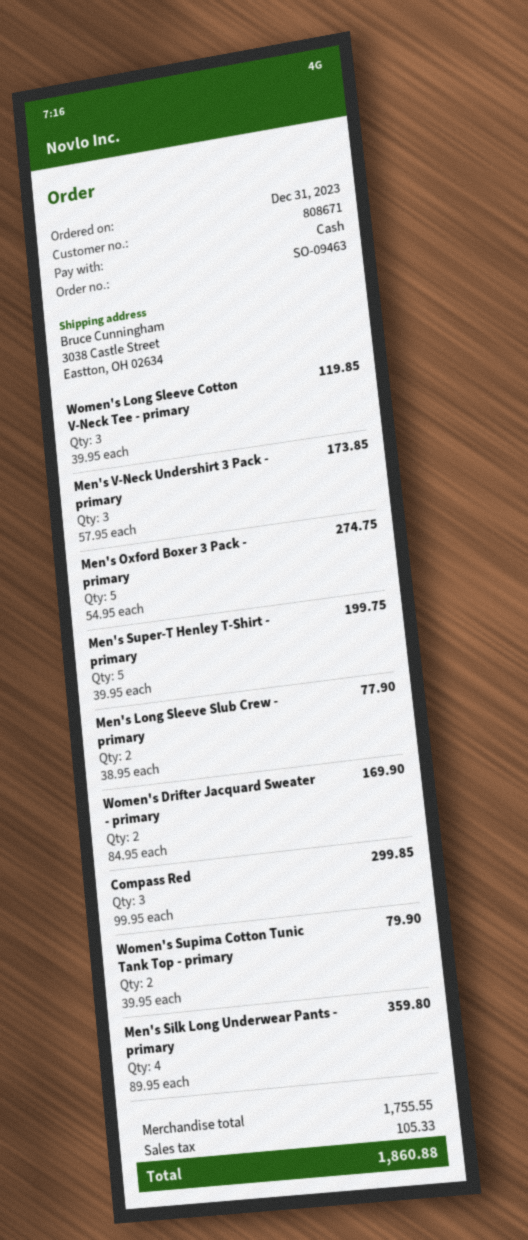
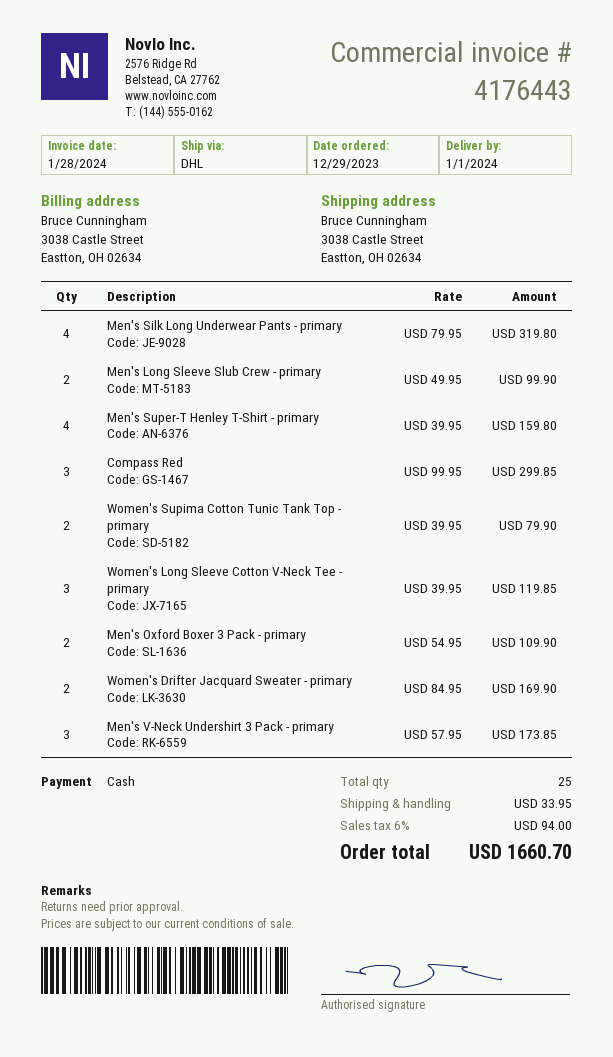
order date: 2023-12-31 -> 2023-12-29
Men's Oxford Boxer 3 Pack - primary: 5 x 54.95 = 274.75 -> 2 x 54.95 = 109.90
Men's Super-T Henley T-Shirt - primary: 5 x 39.95 = 199.75 -> 4 x 39.95 = 159.80
Men's Long Sleeve Slub Crew - primary: 2 x 38.95 = 77.90 -> 2 x 49.95 = 99.90
Men's Silk Long Underwear Pants - primary: 4 x 89.95 = 359.80 -> 4 x 79.95 = 319.80
shipping: none -> 33.95
tax: 105.33 -> 94.00
total: 1860.88 -> 1660.70

